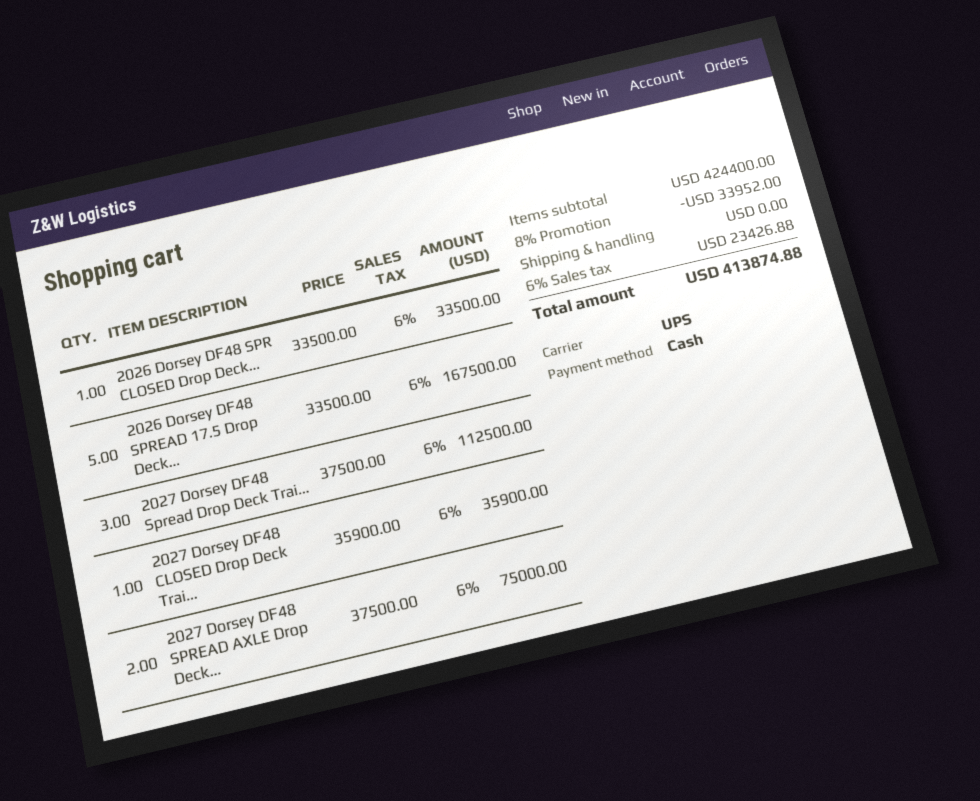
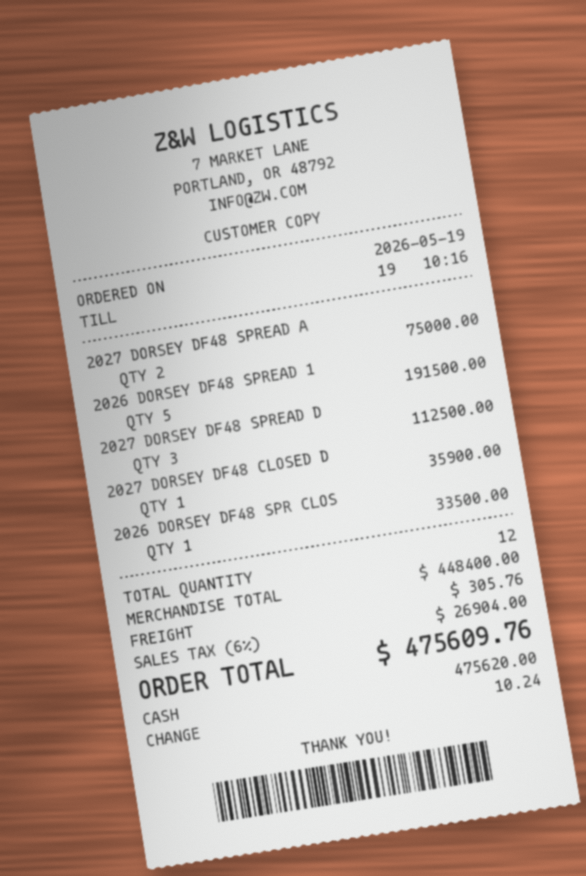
2026 Dorsey DF48 SPREAD 17.5 Drop Deck...: 5 for 167500.00 -> 5 for 191500.00
subtotal: 424400.00 -> 448400.00
discount: 8% = 33952.00 -> none
shipping: 0.00 -> 305.76
tax: 6% = 23426.88 -> 6% = 26904.00
total: 413874.88 -> 475609.76

